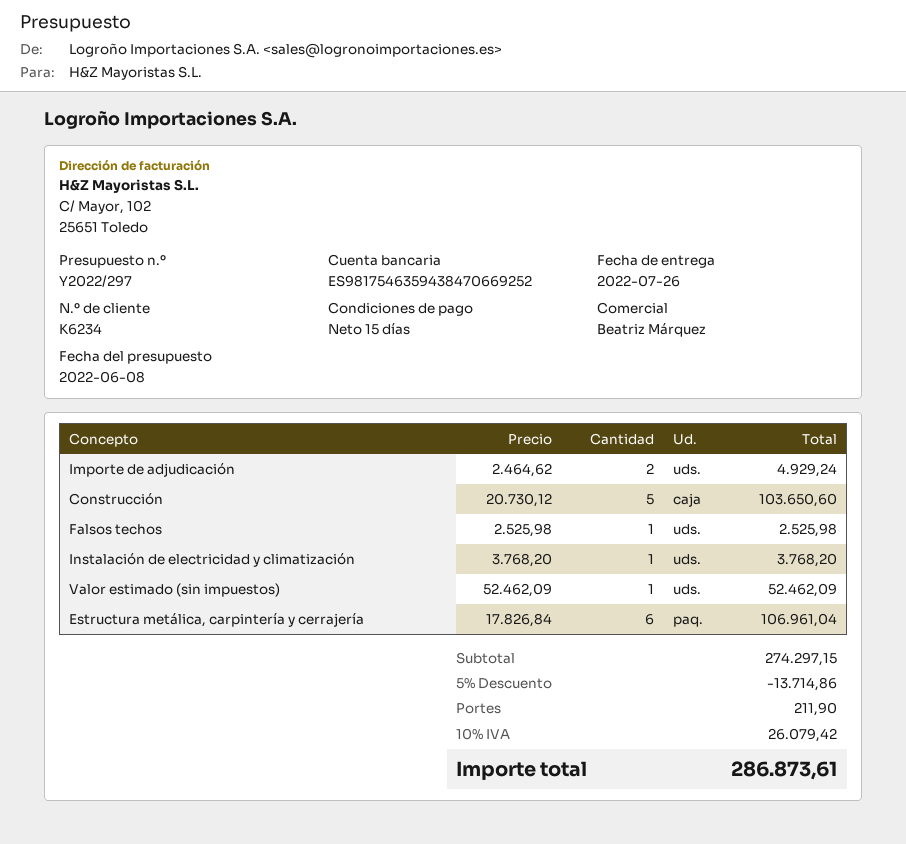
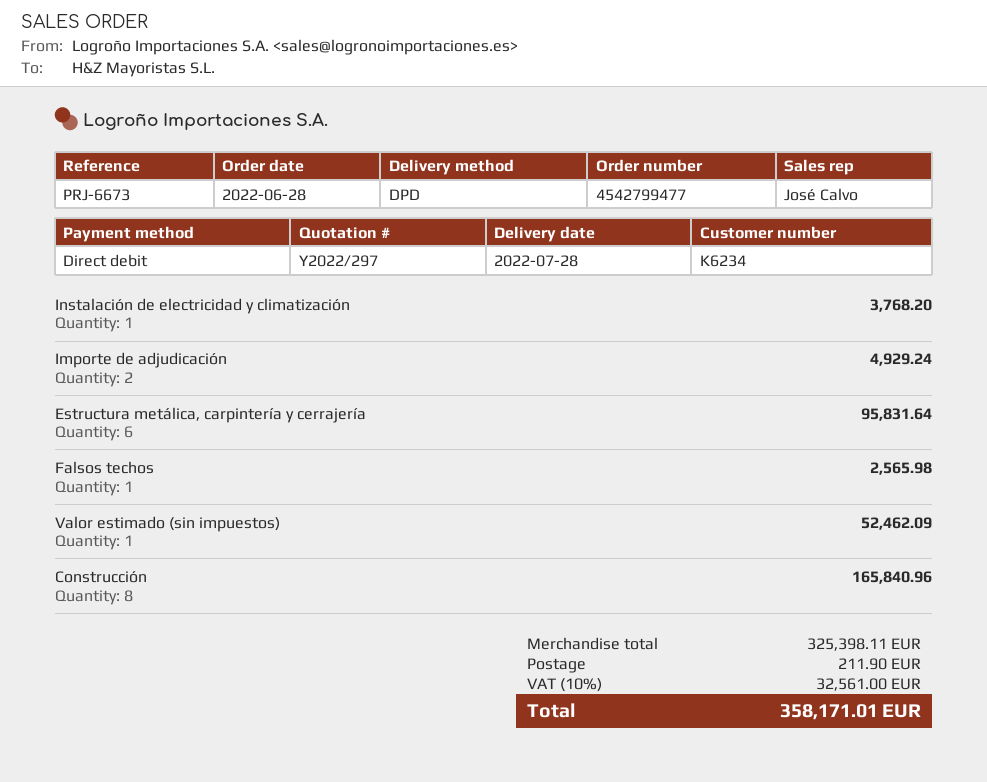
delivery date: 2022-07-26 -> 2022-07-28
sales rep: Beatriz Márquez -> José Calvo
Construcción: 5 for 103650.60 -> 8 for 165840.96
Falsos techos: 1 for 2525.98 -> 1 for 2565.98
Estructura metálica, carpintería y cerrajería: 6 for 106961.04 -> 6 for 95831.64
subtotal: 274297.15 -> 325398.11
discount: 5% = 13714.86 -> none
tax: 10% = 26079.42 -> 10% = 32561.00
total: 286873.61 -> 358171.01

